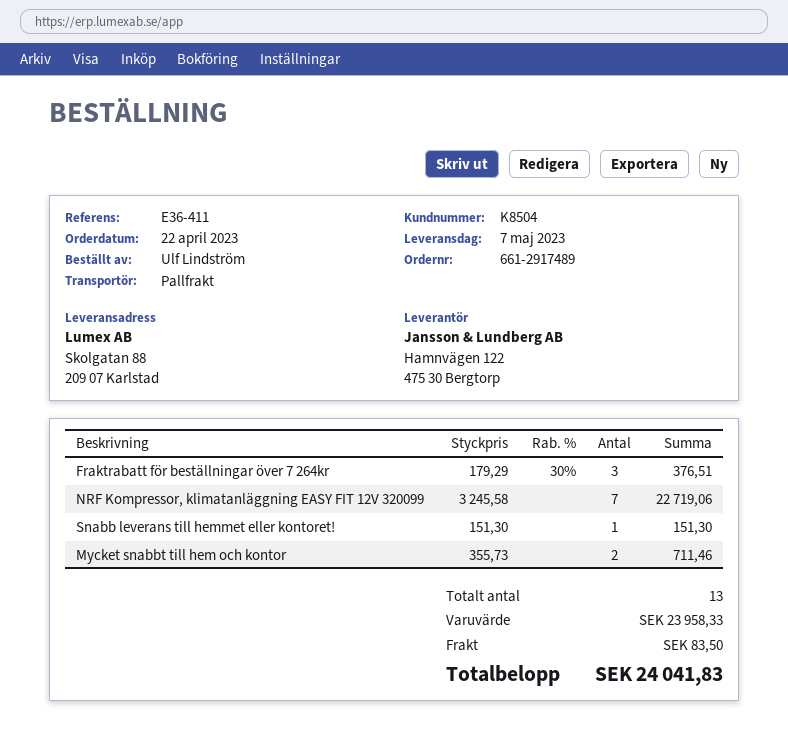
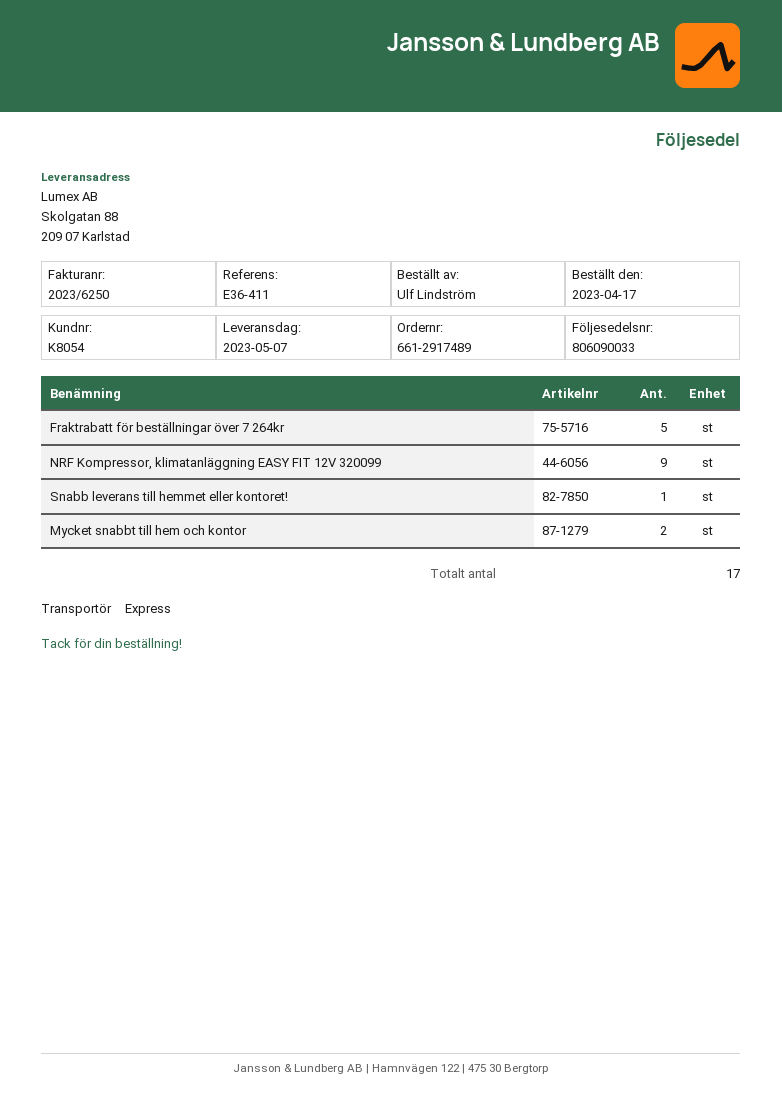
order date: 2023-04-22 -> 2023-04-17
customer number: K8504 -> K8054
shipping method: pallet freight -> express
Fraktrabatt för beställningar över 7 264kr: 3 -> 5
NRF Kompressor, klimatanläggning EASY FIT 12V 320099: 7 -> 9
total quantity: 13 -> 17

